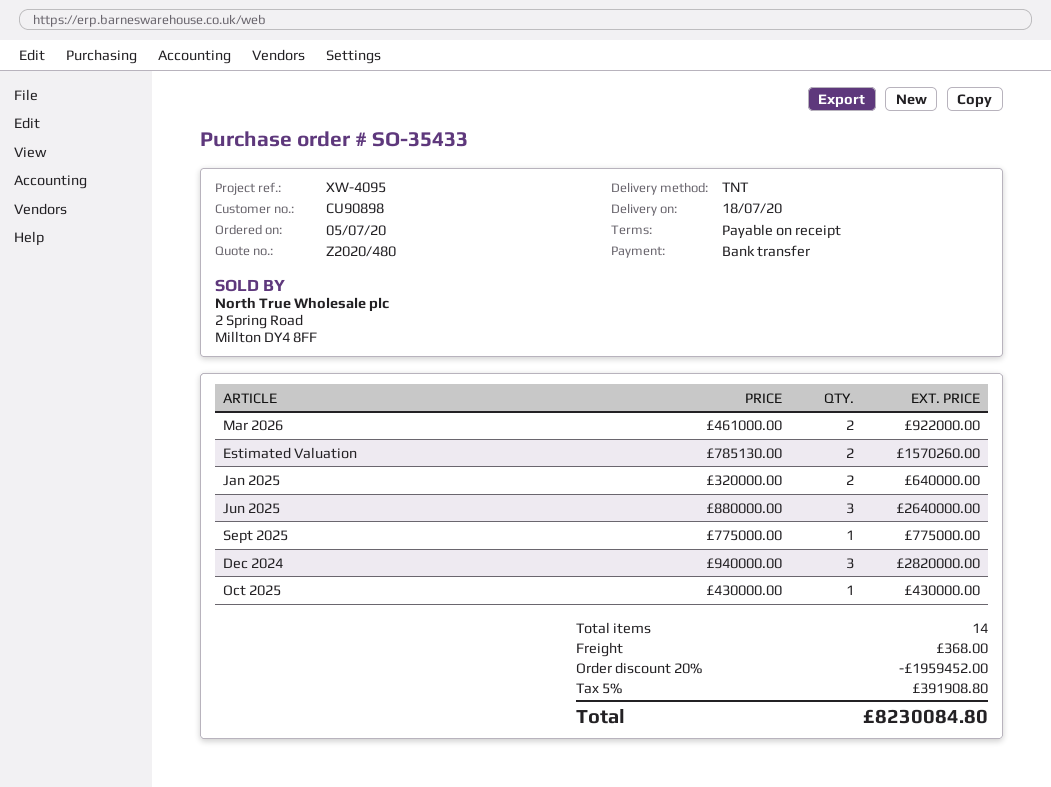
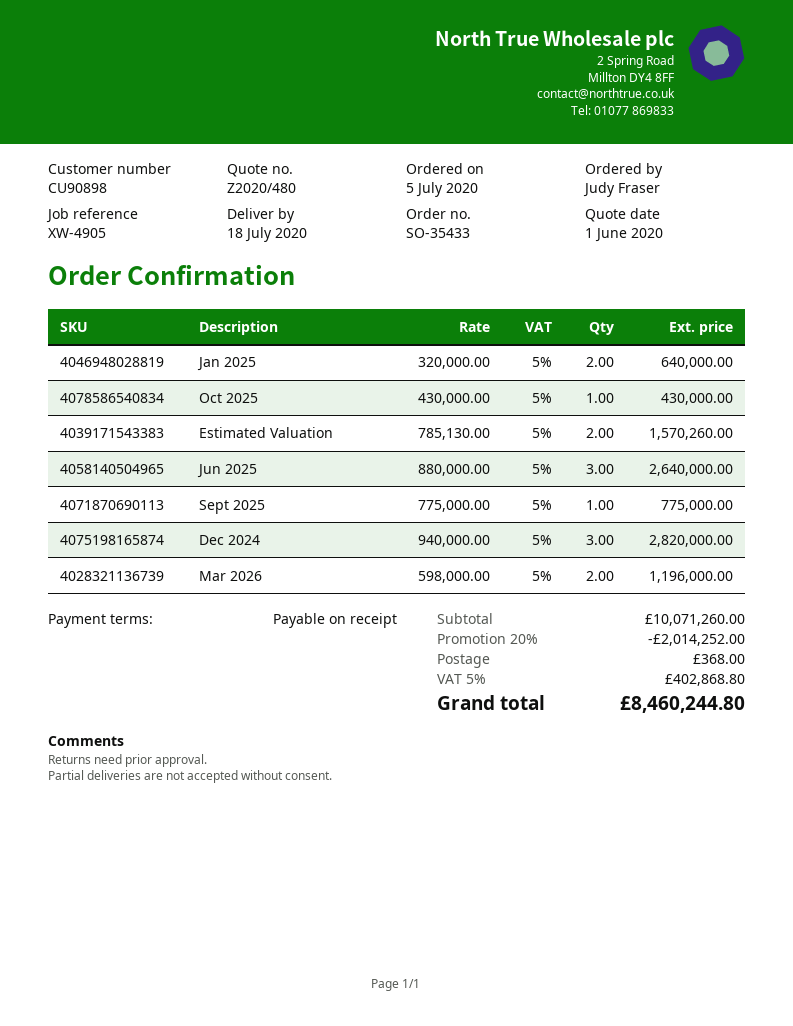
reference: XW-4095 -> XW-4905
Mar 2026: 2 x 461000.00 = 922000.00 -> 2 x 598000.00 = 1196000.00
discount: 20% = 1959452.00 -> 20% = 2014252.00
tax: 5% = 391908.80 -> 5% = 402868.80
total: 8230084.80 -> 8460244.80

